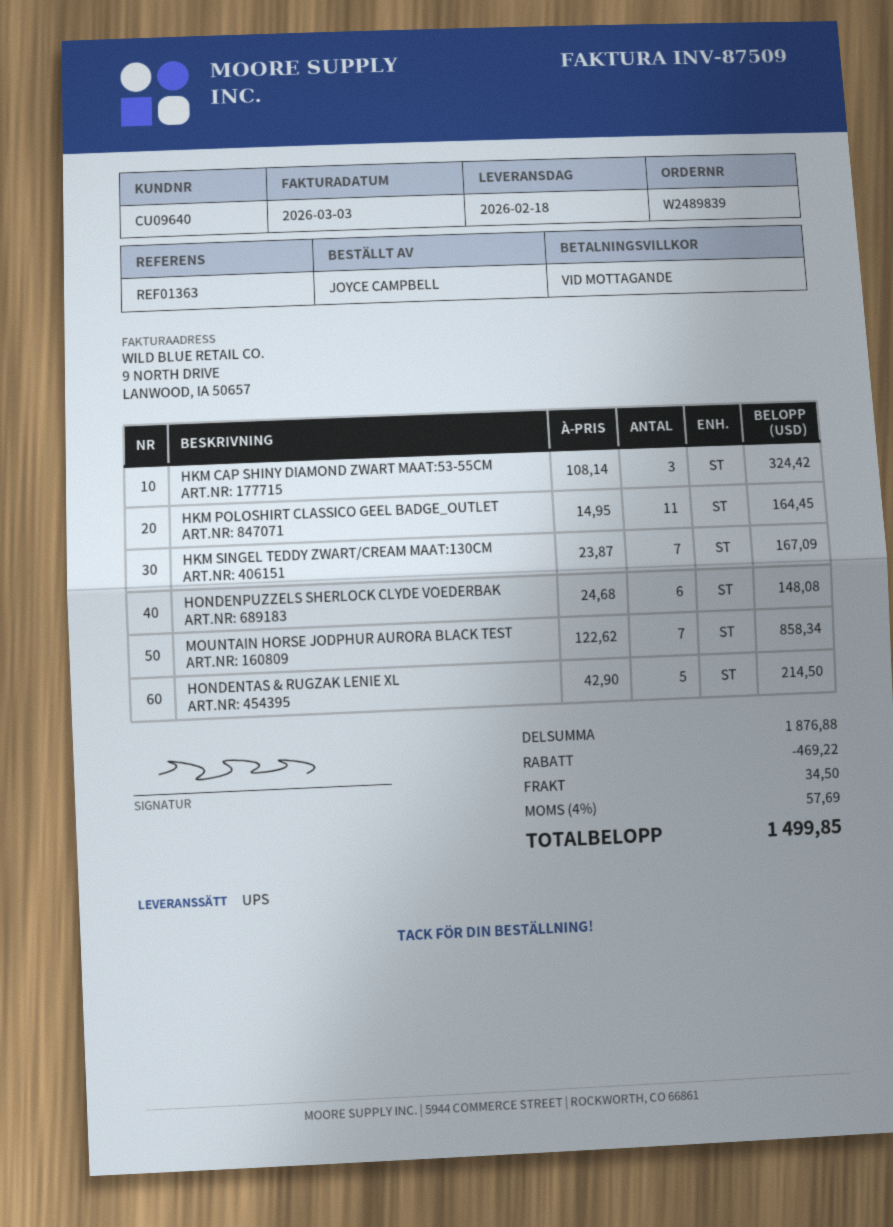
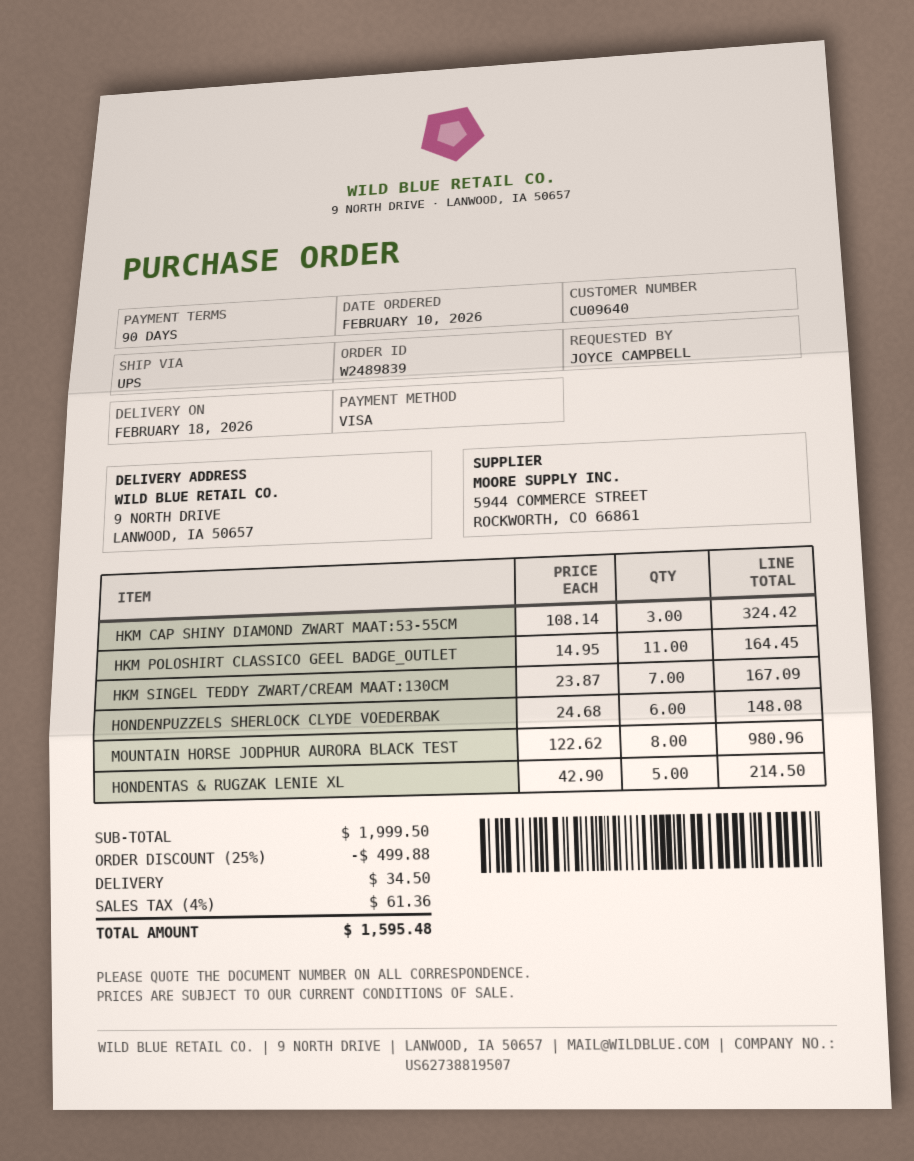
payment terms: on receipt -> 90 days
MOUNTAIN HORSE JODPHUR AURORA BLACK TEST: 7 x 122.62 = 858.34 -> 8 x 122.62 = 980.96
subtotal: 1876.88 -> 1999.50
discount: 469.22 -> 499.88
tax: 4% = 57.69 -> 4% = 61.36
total: 1499.85 -> 1595.48

